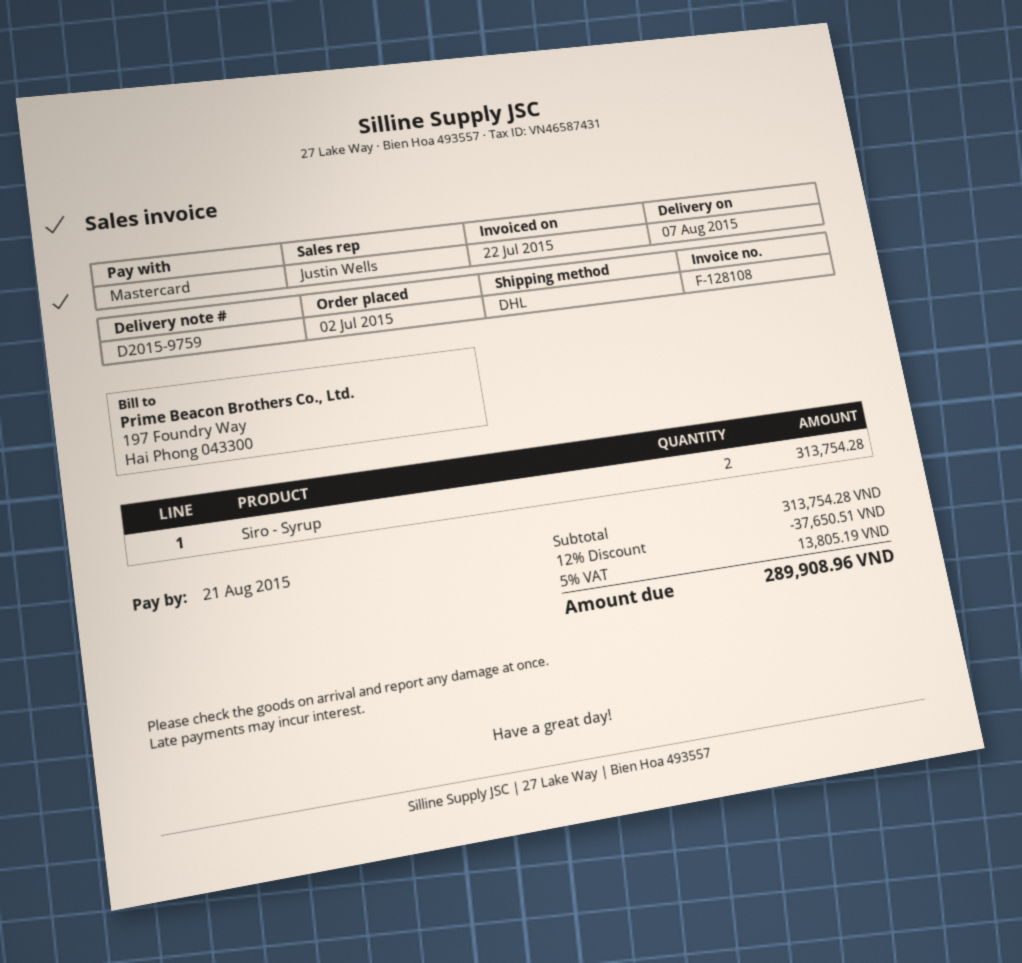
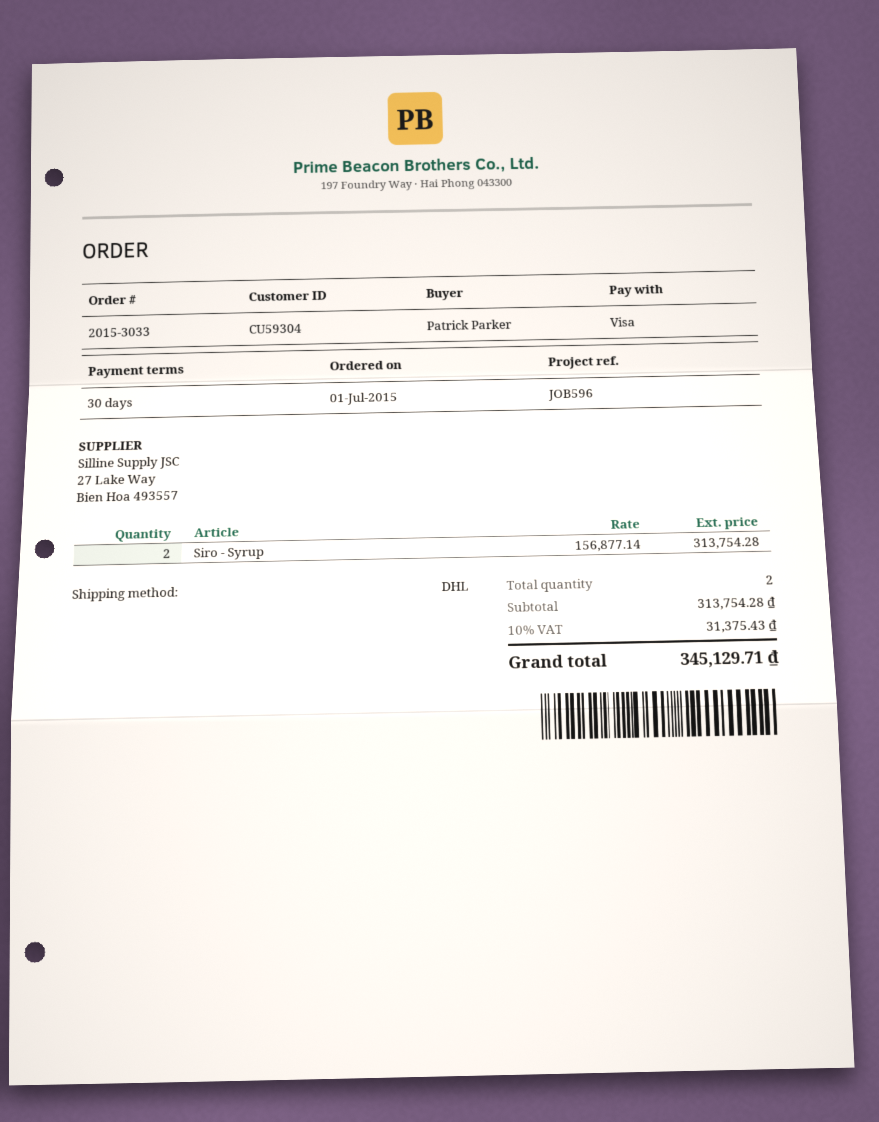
order date: 2015-07-02 -> 2015-07-01
payment method: Mastercard -> Visa
discount: 12% = 37650.51 -> none
tax: 5% = 13805.19 -> 10% = 31375.43
total: 289908.96 -> 345129.71

